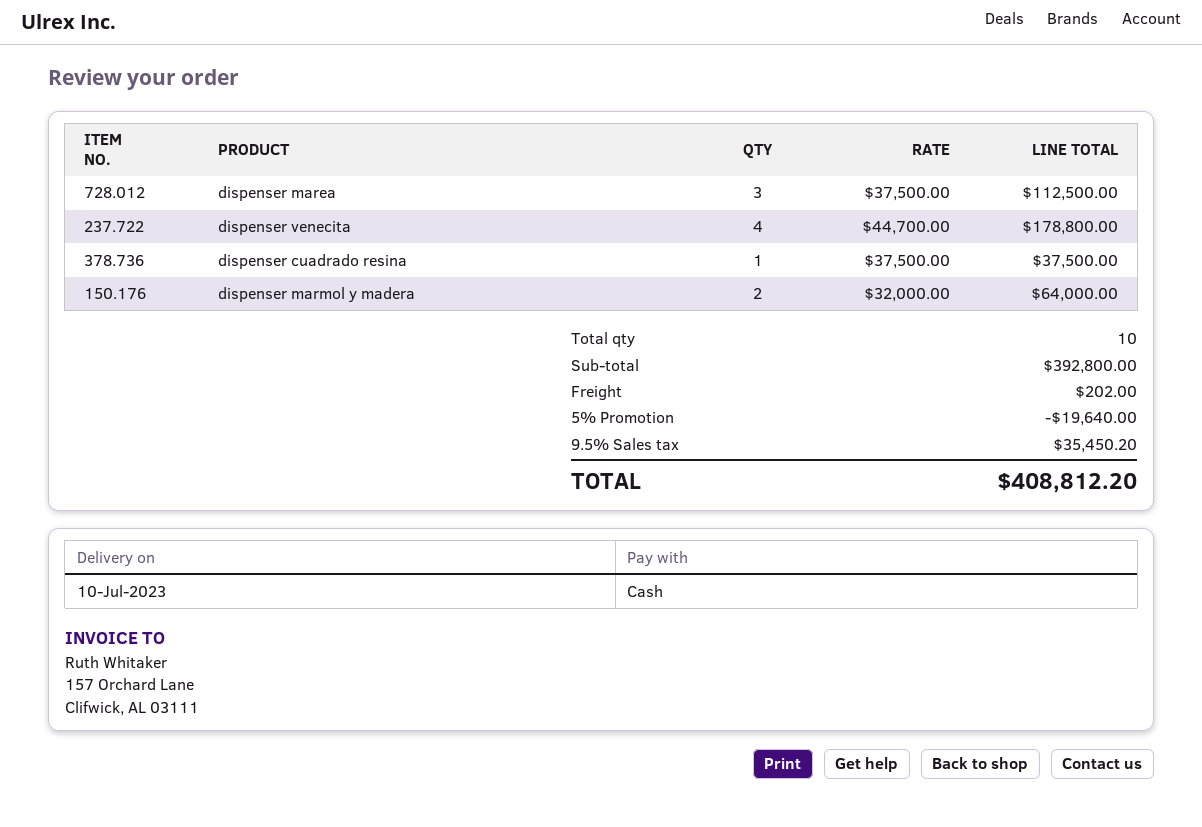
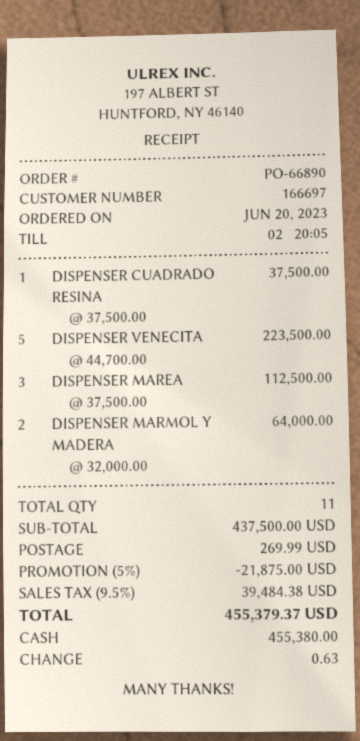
dispenser venecita: 4 x 44700.00 = 178800.00 -> 5 x 44700.00 = 223500.00
total quantity: 10 -> 11
subtotal: 392800.00 -> 437500.00
discount: 5% = 19640.00 -> 5% = 21875.00
shipping: 202.00 -> 269.99
tax: 9.5% = 35450.20 -> 9.5% = 39484.38
total: 408812.20 -> 455379.37

